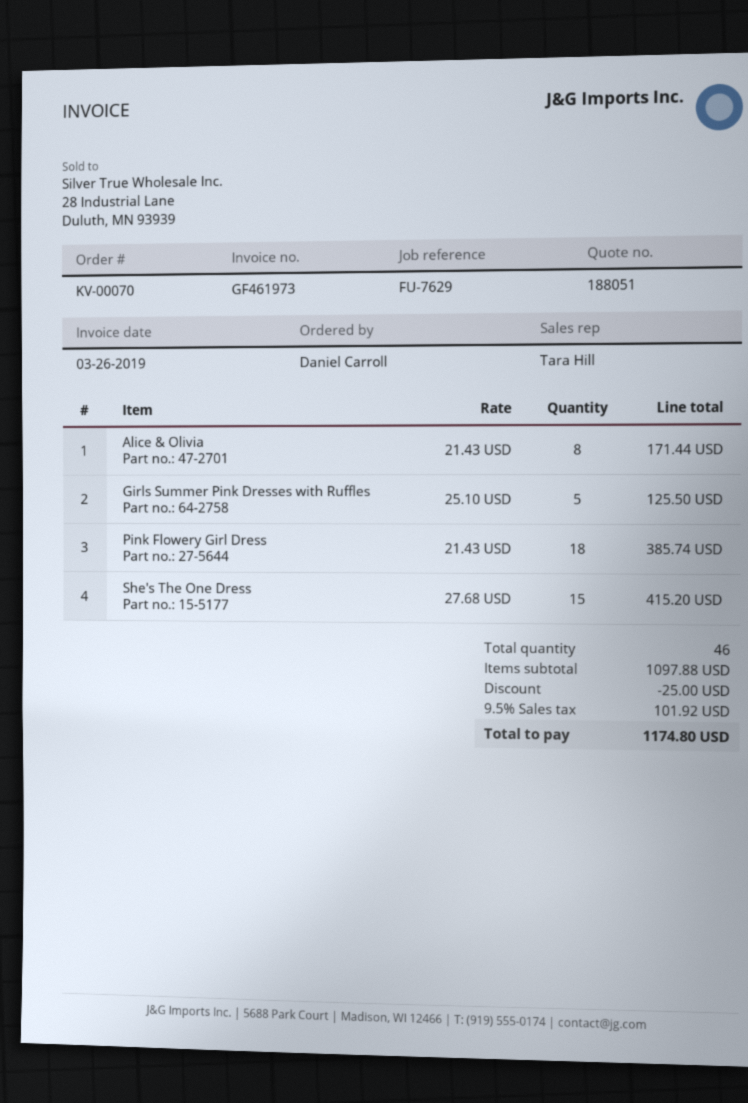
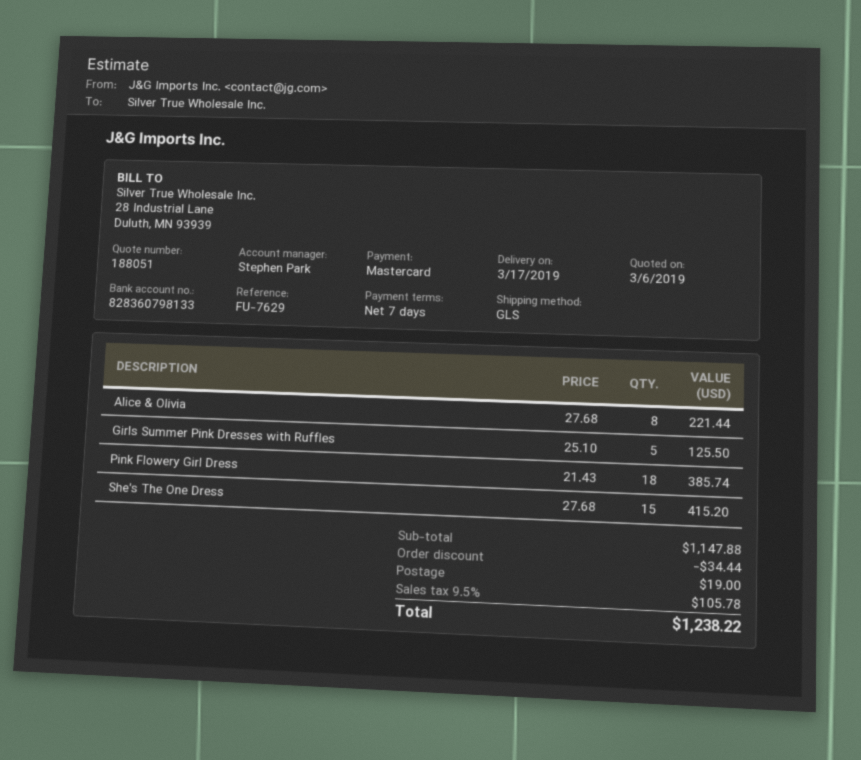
sales rep: Tara Hill -> Stephen Park
Alice & Olivia: 8 x 21.43 = 171.44 -> 8 x 27.68 = 221.44
subtotal: 1097.88 -> 1147.88
discount: 25.00 -> 34.44
shipping: none -> 19.00
tax: 9.5% = 101.92 -> 9.5% = 105.78
total: 1174.80 -> 1238.22

